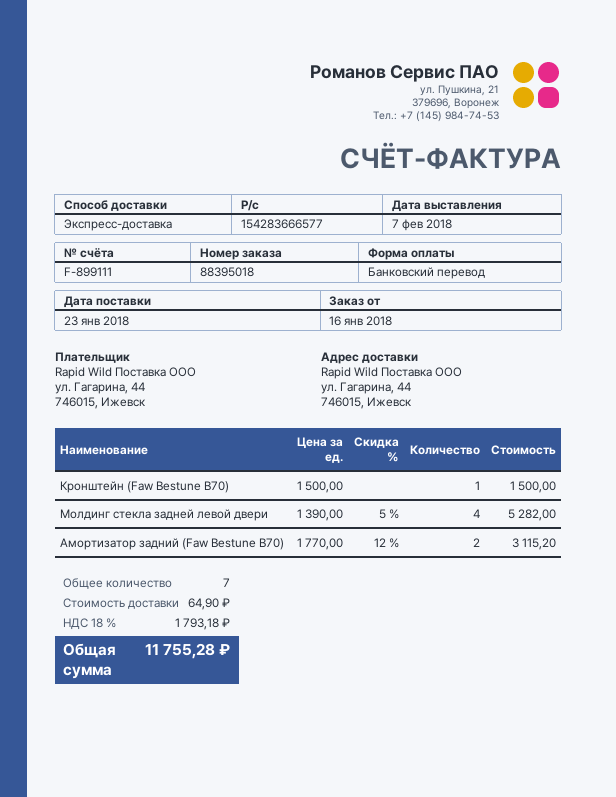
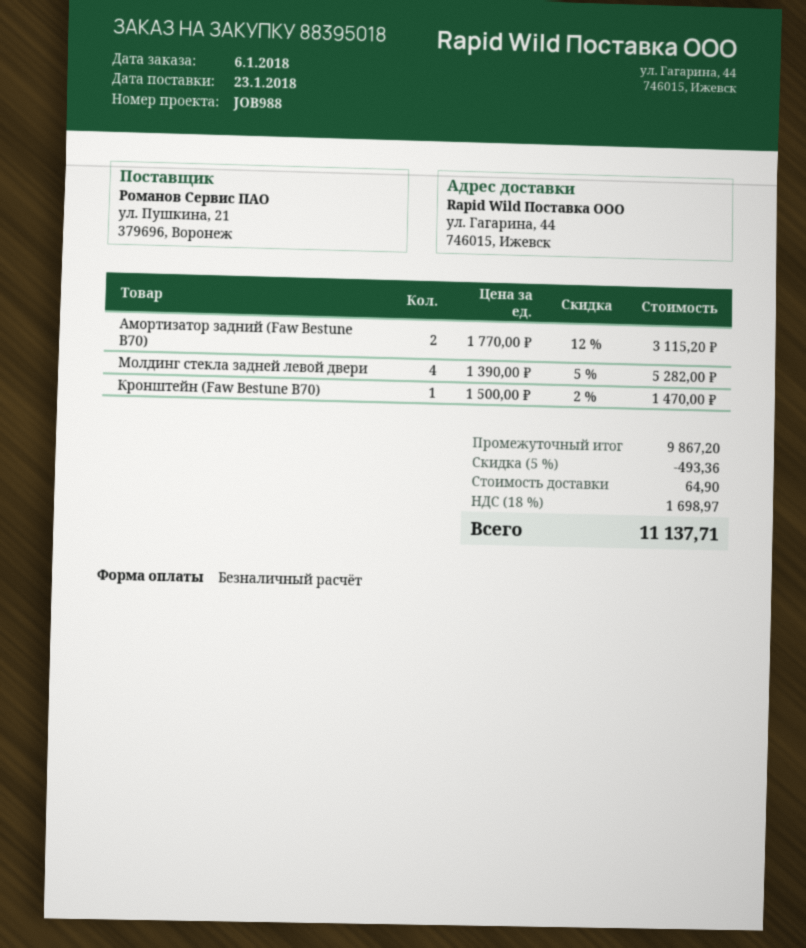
order date: 2018-01-16 -> 2018-01-06
Кронштейн (Faw Bestune B70): 1 x 1500.00 = 1500.00 -> 1 x 1500.00 - 2% = 1470.00
discount: none -> 5% = 493.36
tax: 18% = 1793.18 -> 18% = 1698.97
total: 11755.28 -> 11137.71

